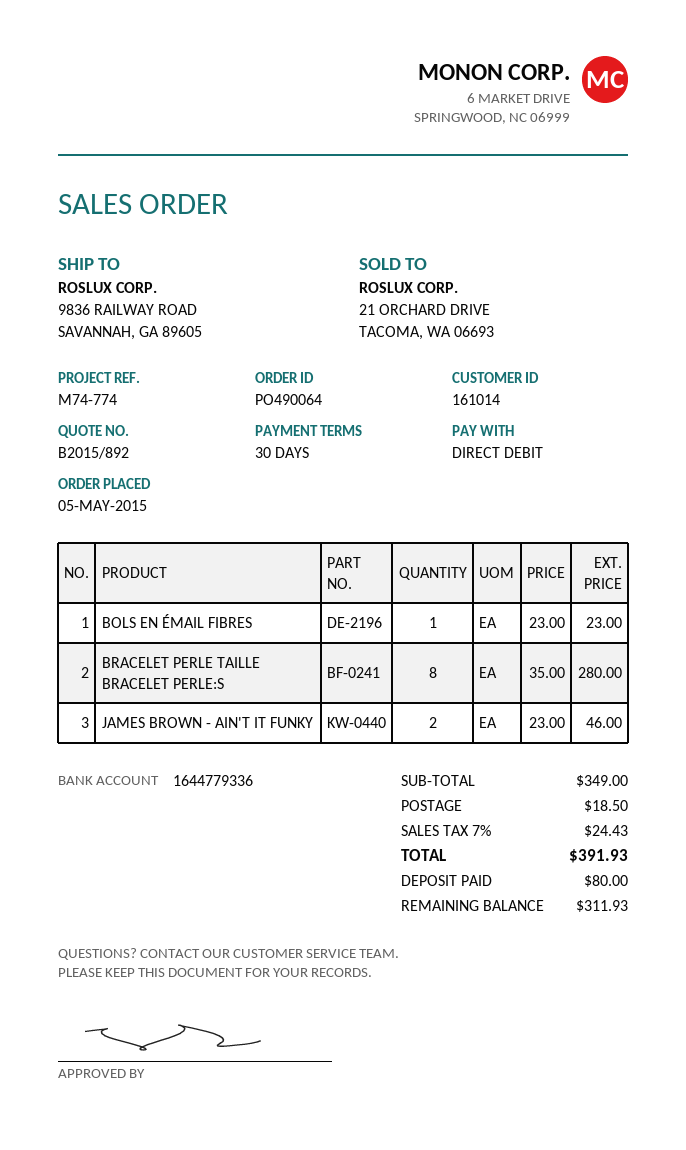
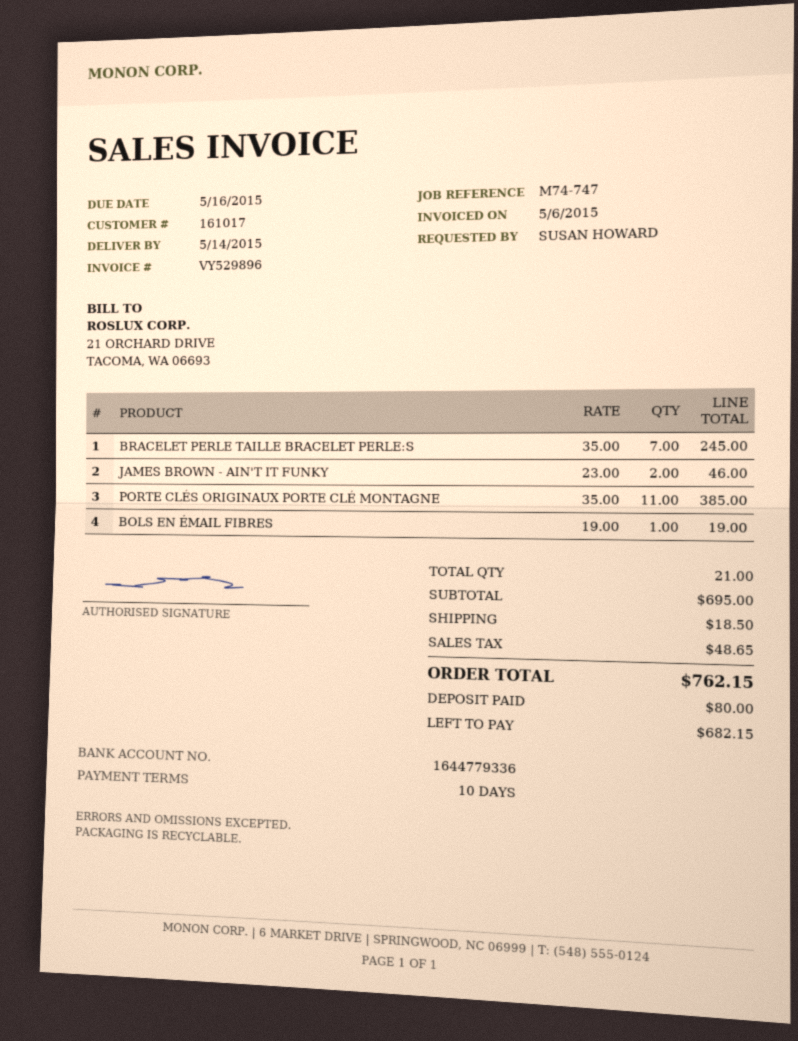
payment terms: 30 days -> 10 days
customer number: 161014 -> 161017
reference: M74-774 -> M74-747
BOLS EN ÉMAIL FIBRES: 1 x 23.00 = 23.00 -> 1 x 19.00 = 19.00
BRACELET PERLE TAILLE BRACELET PERLE:S: 8 x 35.00 = 280.00 -> 7 x 35.00 = 245.00
PORTE CLÉS ORIGINAUX PORTE CLÉ MONTAGNE: none -> 11 x 35.00 = 385.00
subtotal: 349.00 -> 695.00
tax: 24.43 -> 48.65
total: 391.93 -> 762.15
balance: 311.93 -> 682.15

